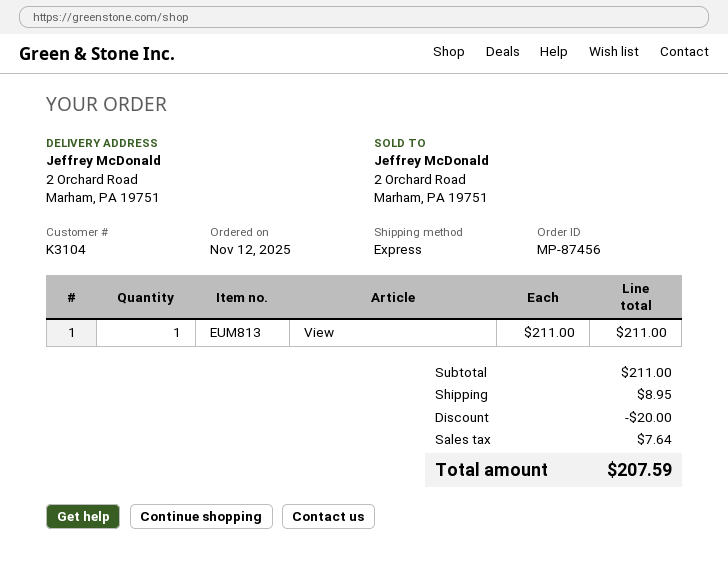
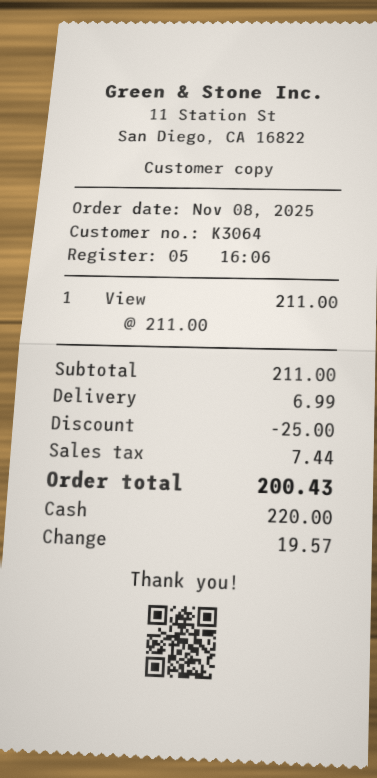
order date: 2025-11-12 -> 2025-11-08
customer number: K3104 -> K3064
discount: 20.00 -> 25.00
shipping: 8.95 -> 6.99
tax: 7.64 -> 7.44
total: 207.59 -> 200.43

